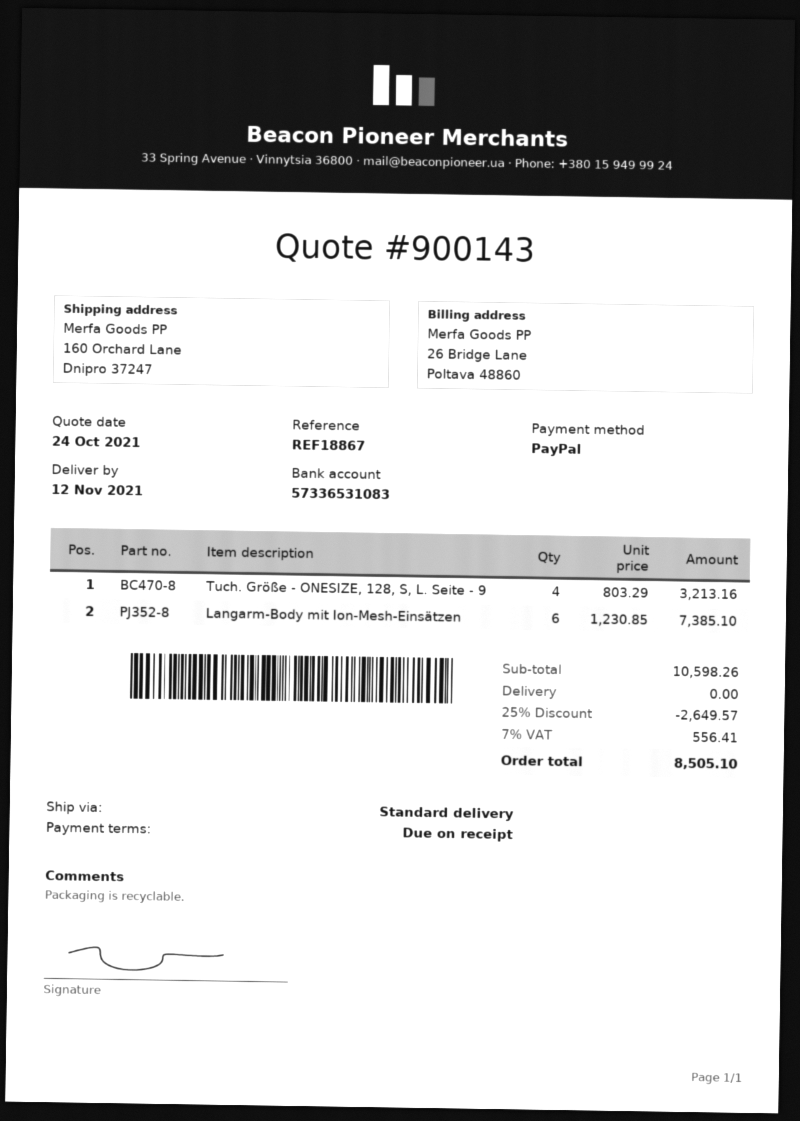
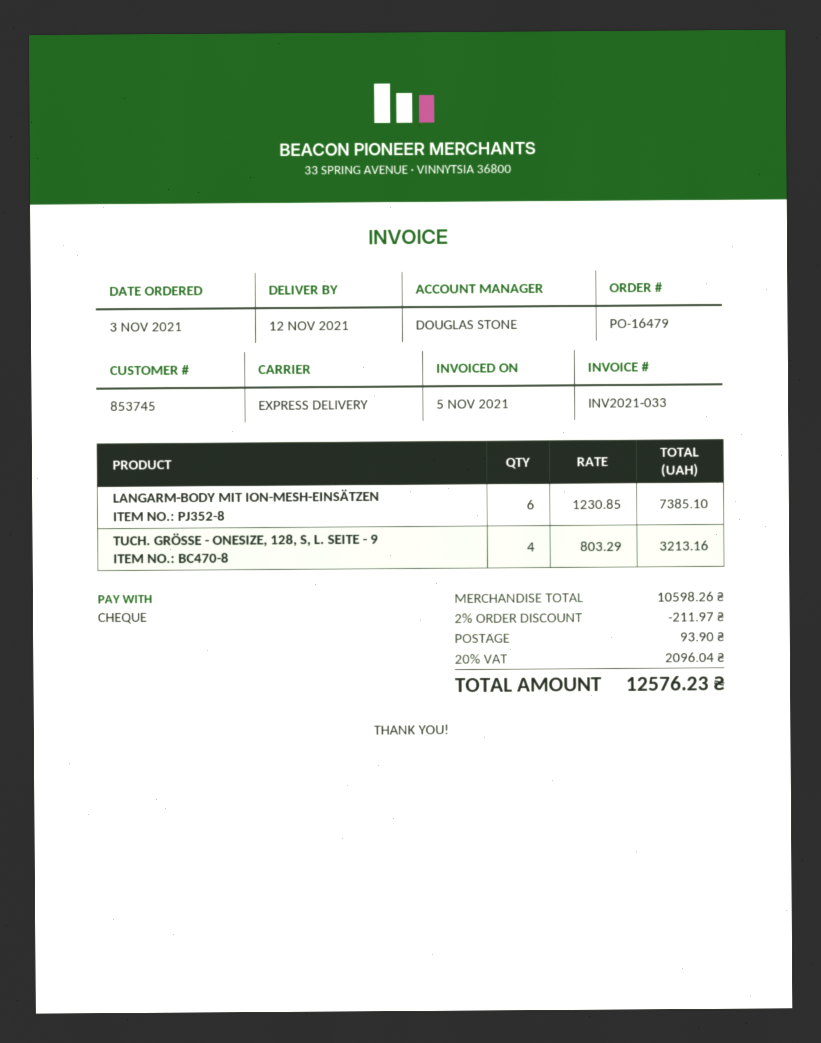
payment method: PayPal -> cheque
shipping method: standard -> express
discount: 25% = 2649.57 -> 2% = 211.97
shipping: 0.00 -> 93.90
tax: 7% = 556.41 -> 20% = 2096.04
total: 8505.10 -> 12576.23

